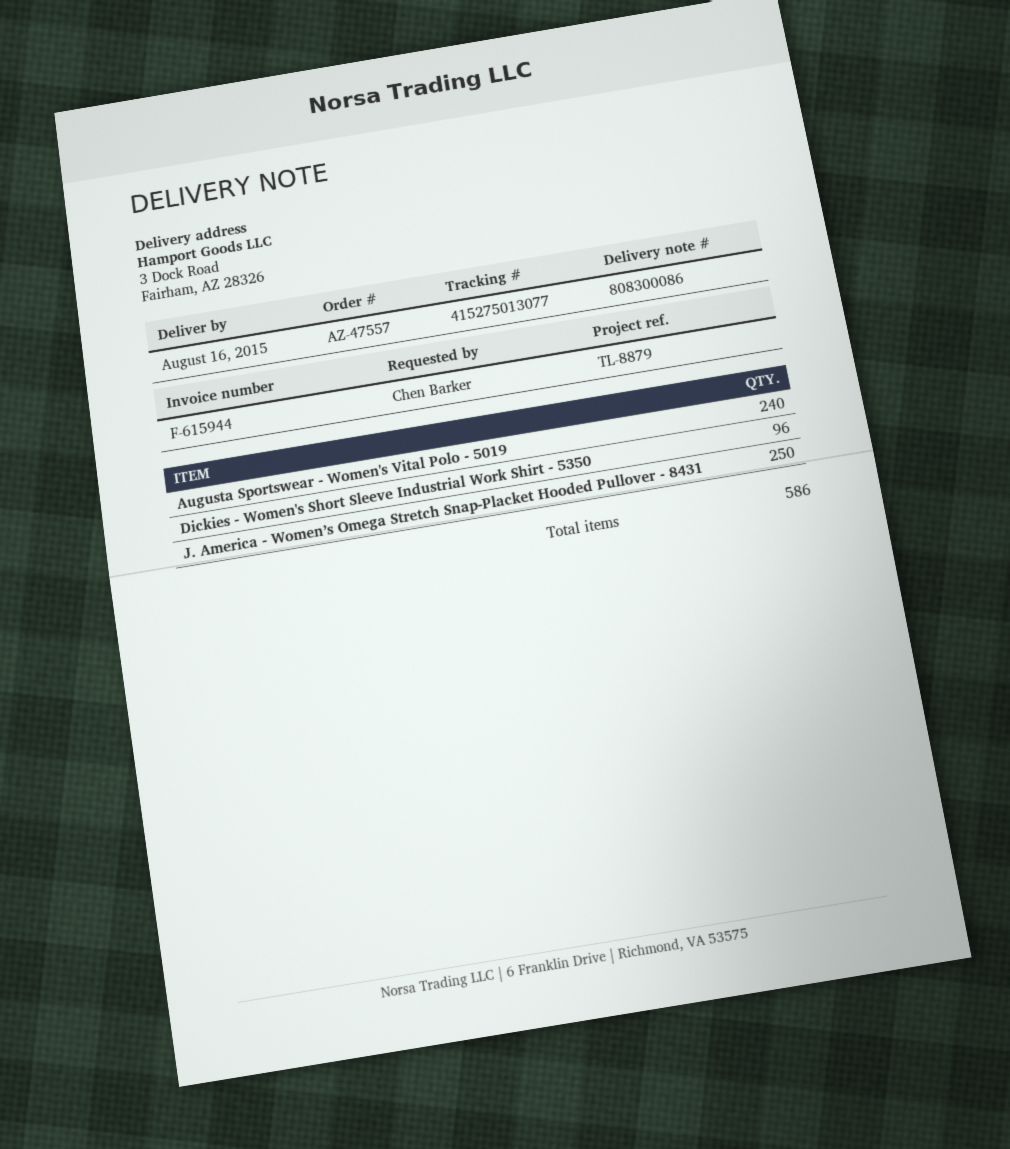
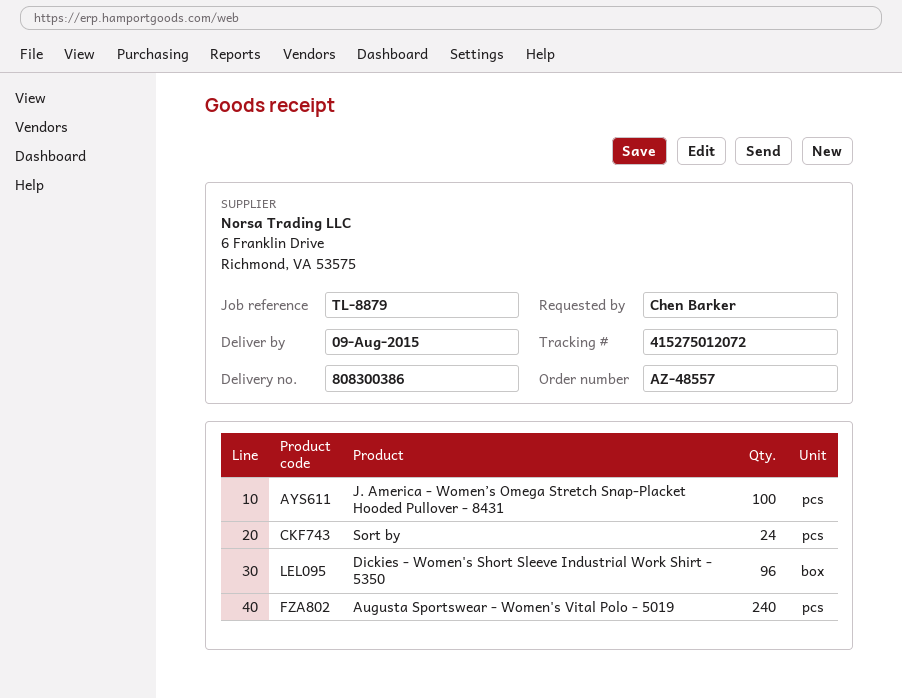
order number: AZ-47557 -> AZ-48557
delivery note number: 808300086 -> 808300386
delivery date: 2015-08-16 -> 2015-08-09
tracking number: 415275013077 -> 415275012072
J. America - Women’s Omega Stretch Snap-Placket Hooded Pullover - 8431: 250 -> 100
Sort by: none -> 24

